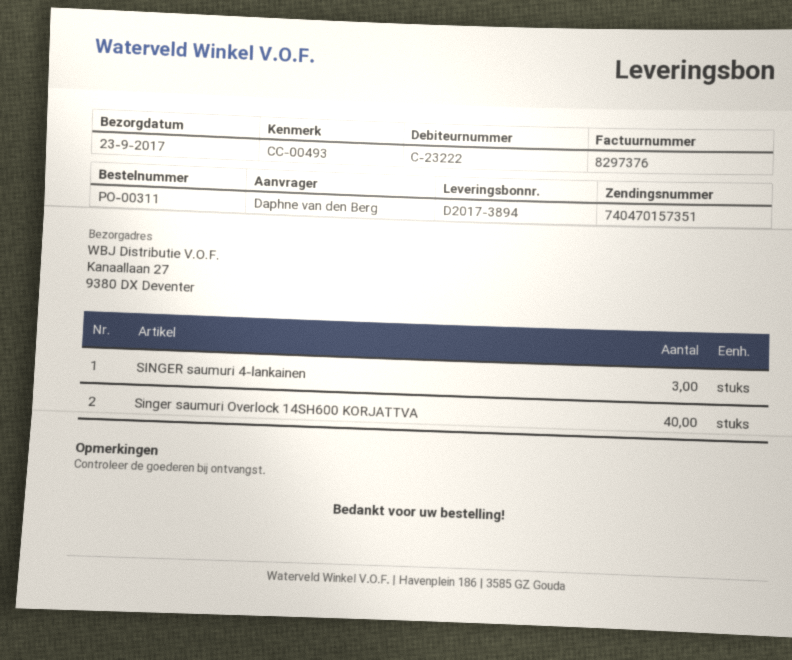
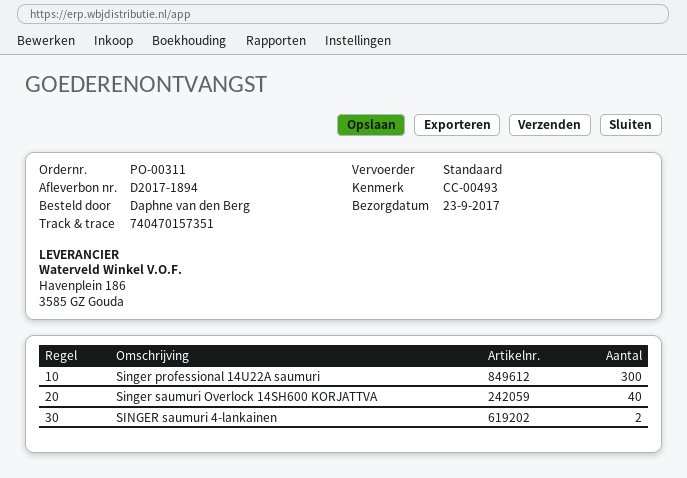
delivery note number: D2017-3894 -> D2017-1894
SINGER saumuri 4-lankainen: 3 -> 2
Singer professional 14U22A saumuri: none -> 300

